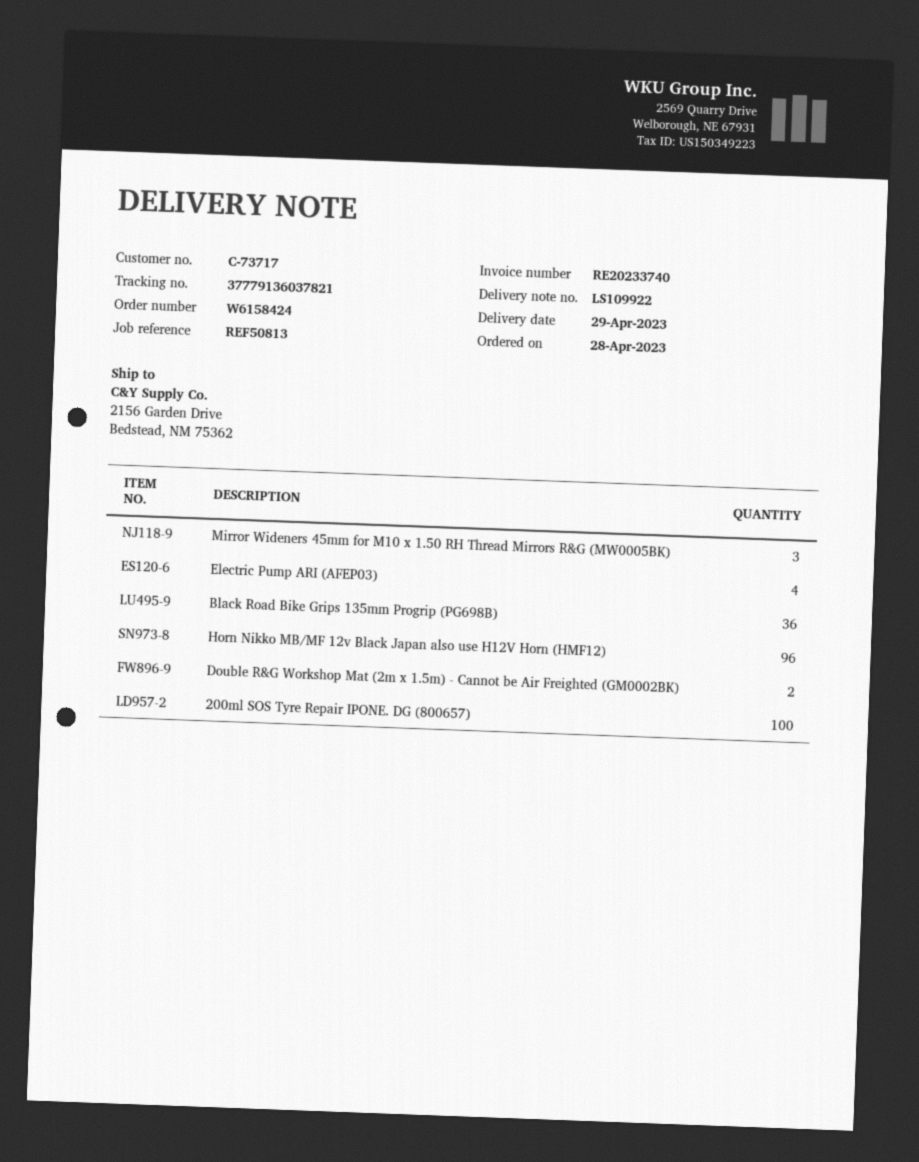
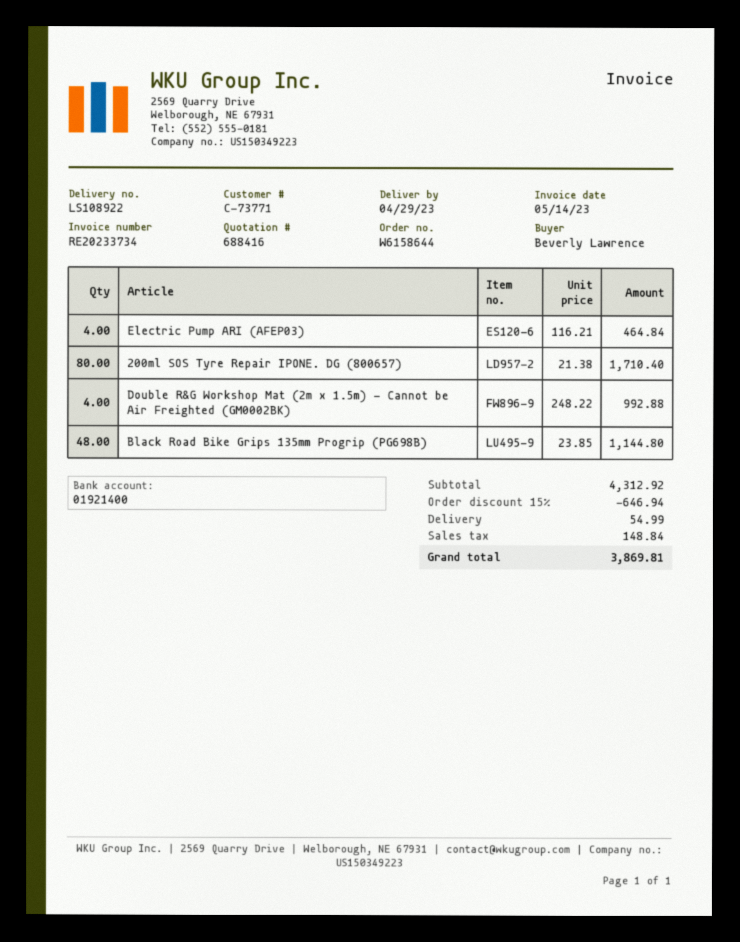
order number: W6158424 -> W6158644
delivery note number: LS109922 -> LS108922
invoice number: RE20233740 -> RE20233734
customer number: C-73717 -> C-73771
Mirror Wideners 45mm for M10 x 1.50 RH Thread Mirrors R&G (MW0005BK): 3 -> none
Black Road Bike Grips 135mm Progrip (PG698B): 36 -> 48
Horn Nikko MB/MF 12v Black Japan also use H12V Horn (HMF12): 96 -> none
Double R&G Workshop Mat (2m x 1.5m) - Cannot be Air Freighted (GM0002BK): 2 -> 4
200ml SOS Tyre Repair IPONE. DG (800657): 100 -> 80

